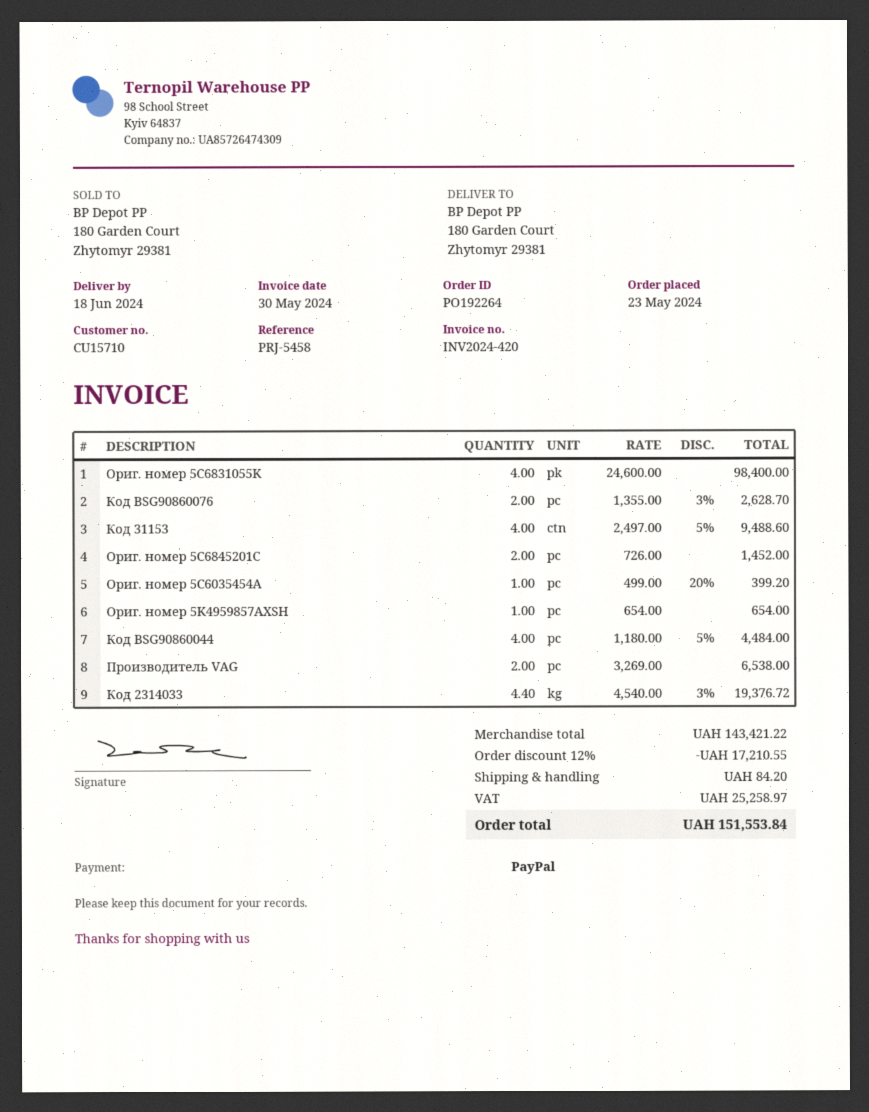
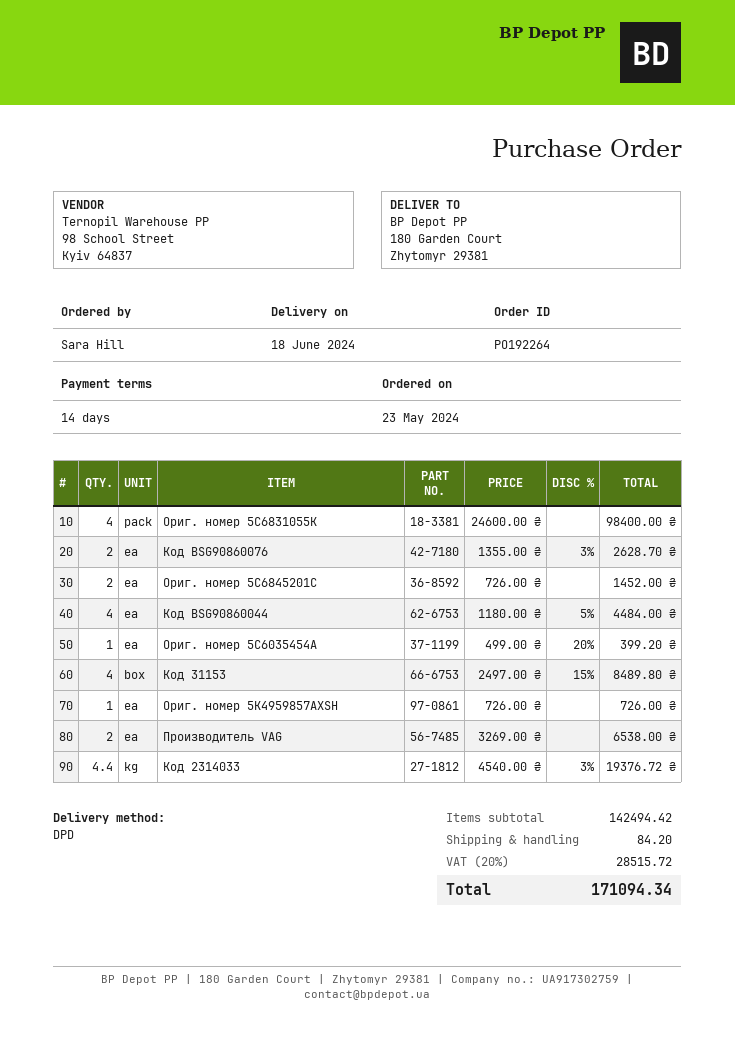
Код 31153: 4 x 2497.00 - 5% = 9488.60 -> 4 x 2497.00 - 15% = 8489.80
Ориг. номер 5K4959857AXSH: 1 x 654.00 = 654.00 -> 1 x 726.00 = 726.00
subtotal: 143421.22 -> 142494.42
discount: 12% = 17210.55 -> none
tax: 25258.97 -> 28515.72
total: 151553.84 -> 171094.34

